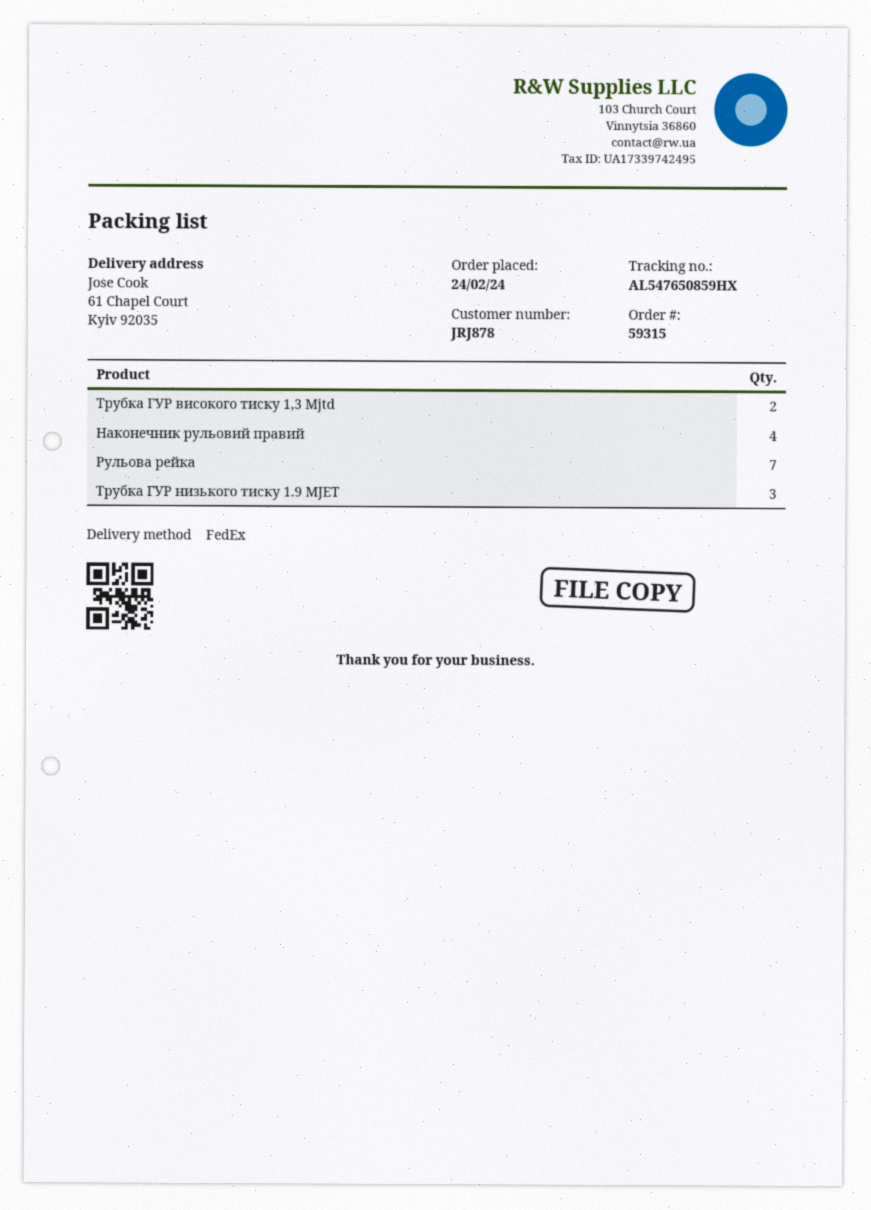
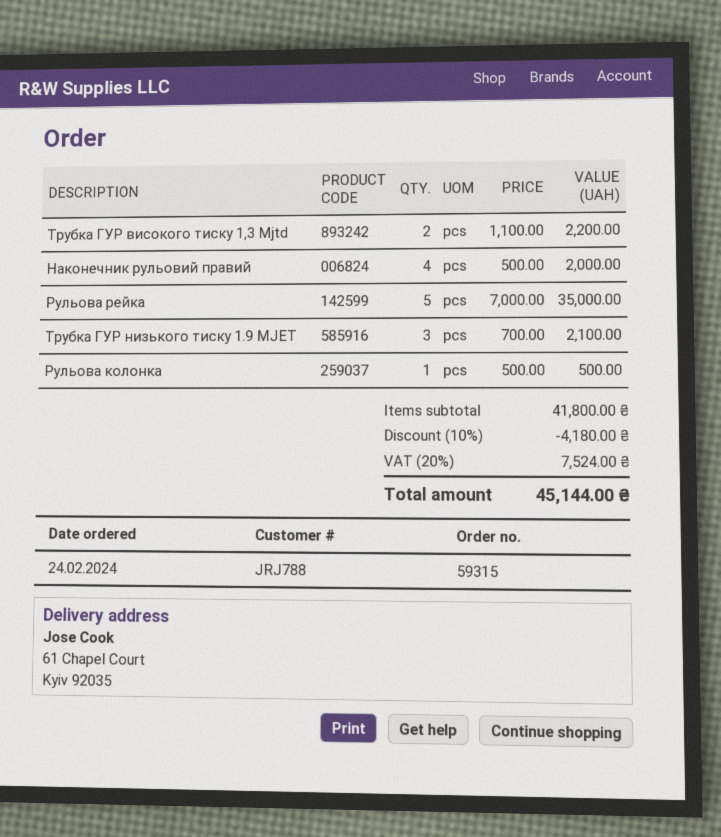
customer number: JRJ878 -> JRJ788
Рульова рейка: 7 -> 5
Рульова колонка: none -> 1

